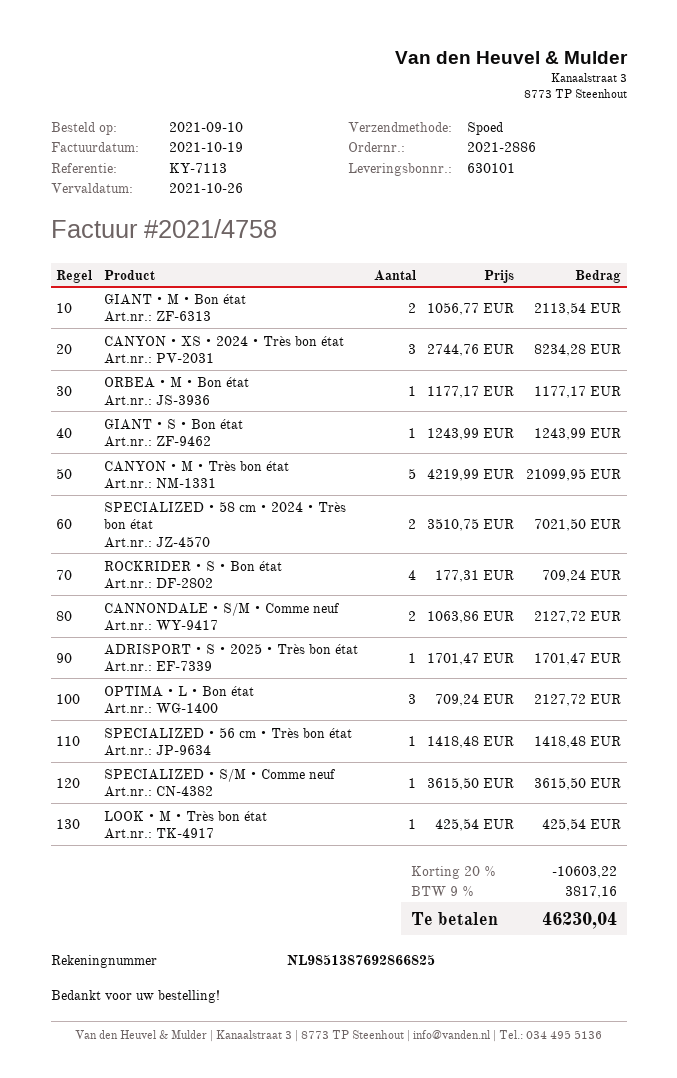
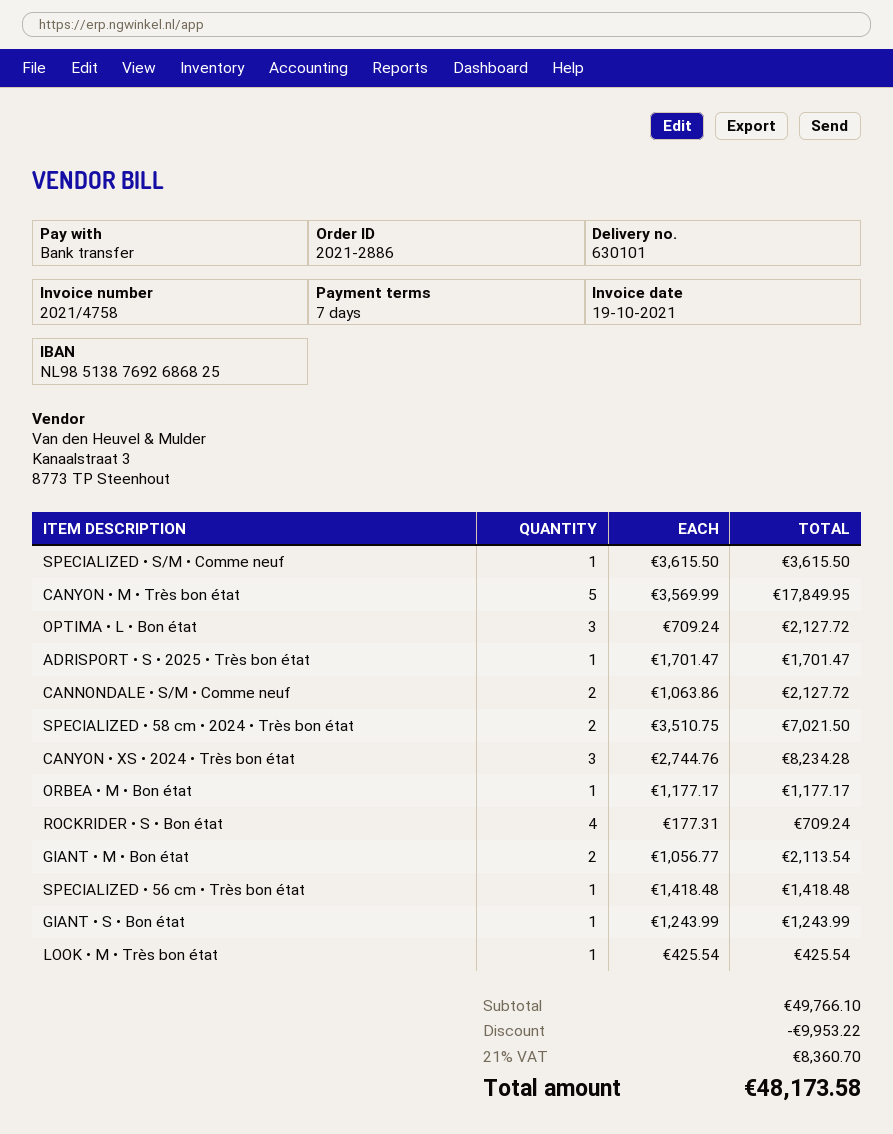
bank account: NL9851387692866825 -> NL9851387692686825
CANYON • M • Très bon état: 5 x 4219.99 = 21099.95 -> 5 x 3569.99 = 17849.95
discount: 10603.22 -> 9953.22
tax: 9% = 3817.16 -> 21% = 8360.70
total: 46230.04 -> 48173.58

